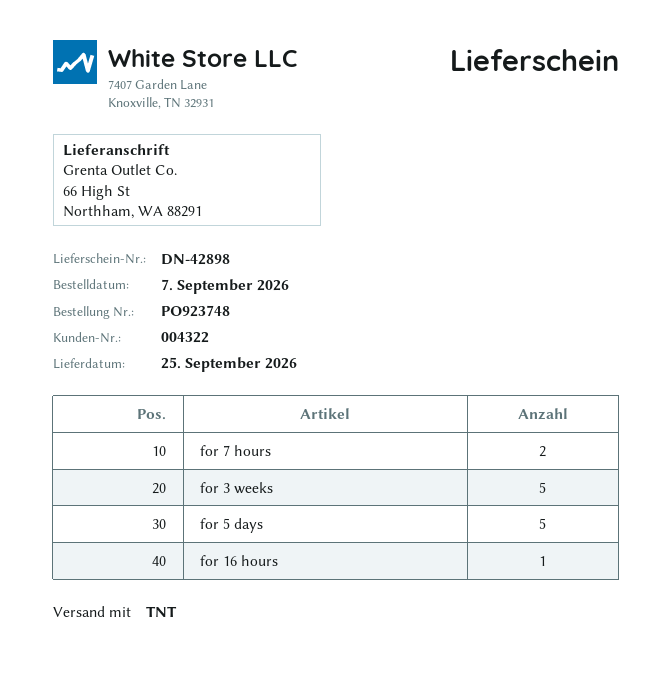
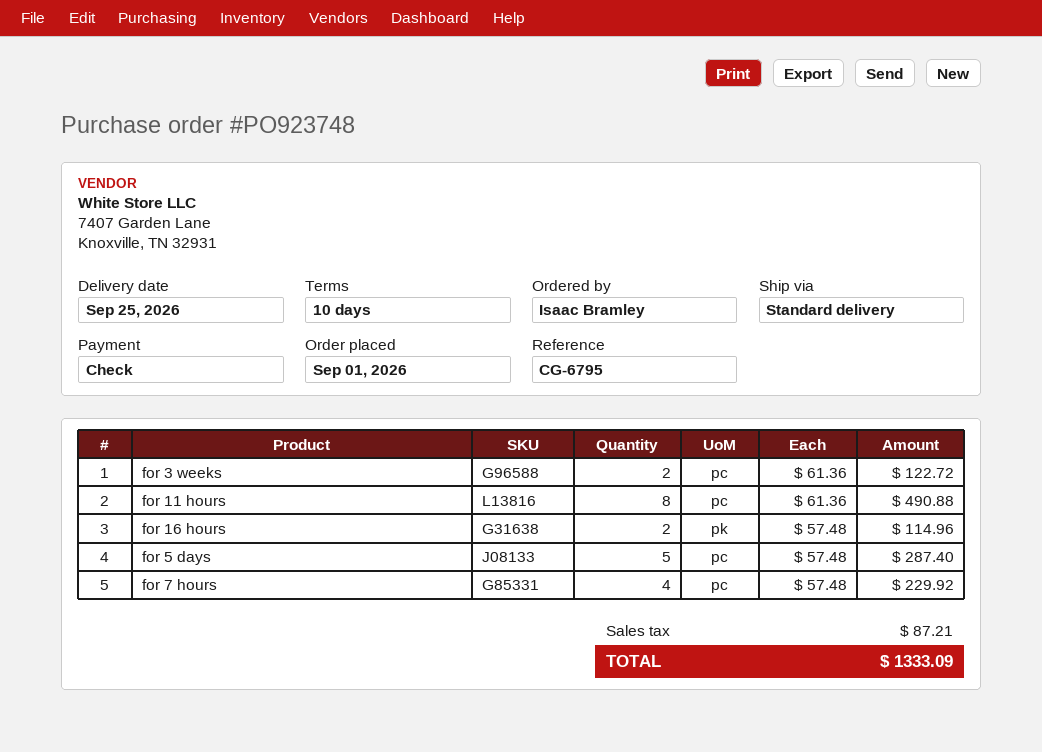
order date: 2026-09-07 -> 2026-09-01
shipping method: TNT -> standard
for 7 hours: 2 -> 4
for 3 weeks: 5 -> 2
for 16 hours: 1 -> 2
for 11 hours: none -> 8

